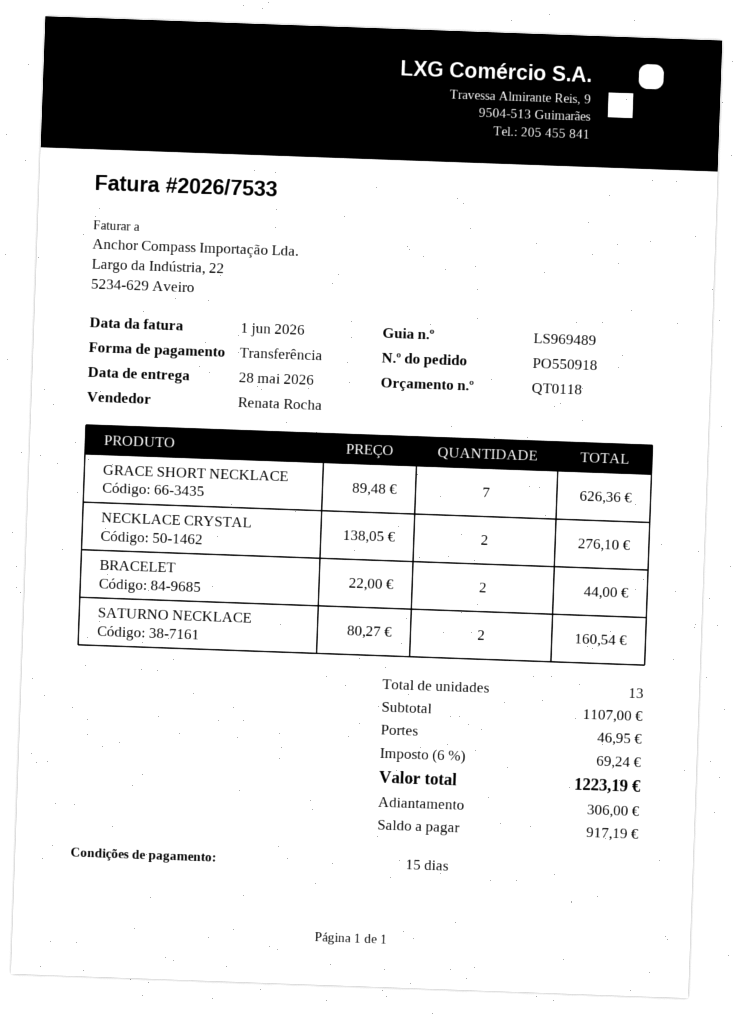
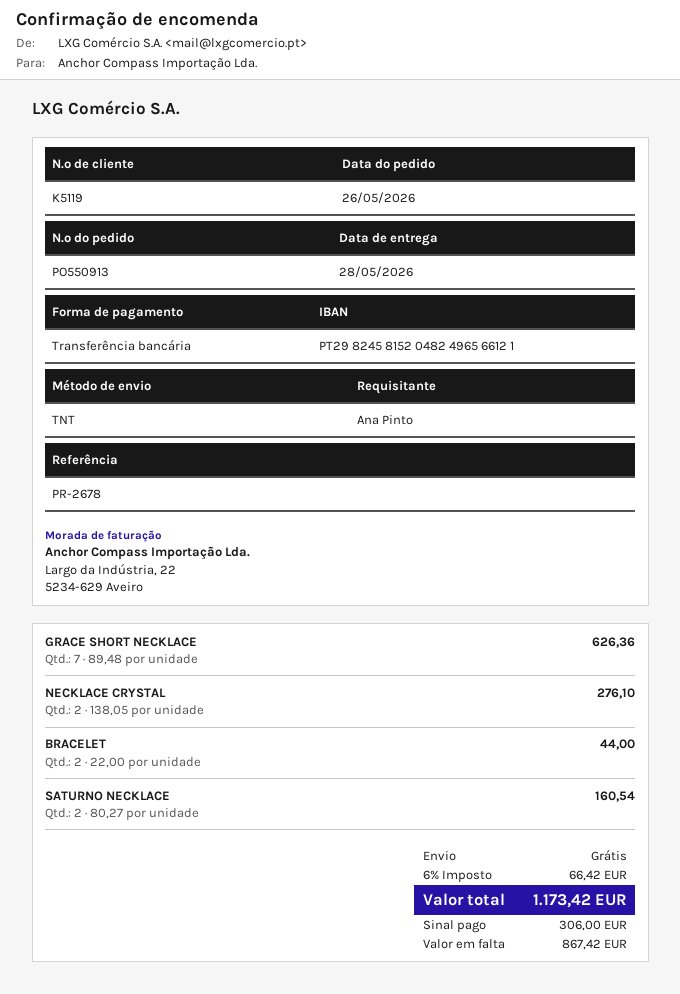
order number: PO550918 -> PO550913
shipping: 46.95 -> 0.00
tax: 6% = 69.24 -> 6% = 66.42
total: 1223.19 -> 1173.42
balance: 917.19 -> 867.42

